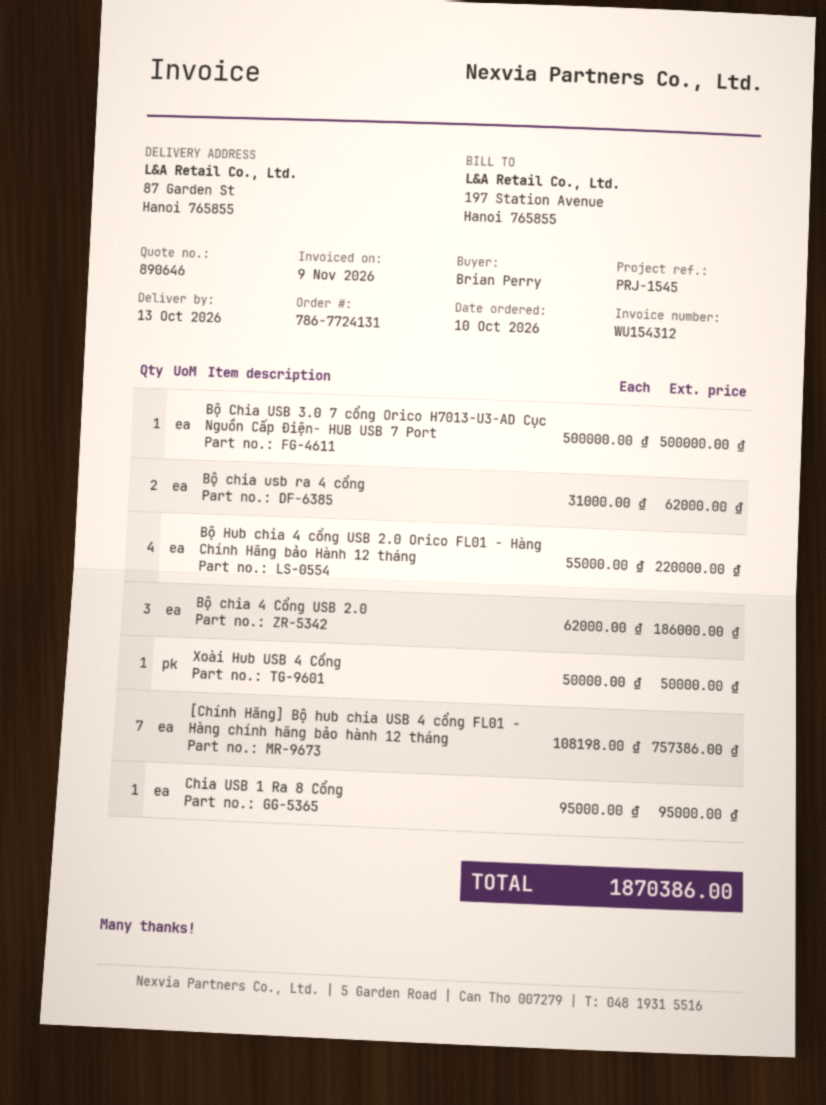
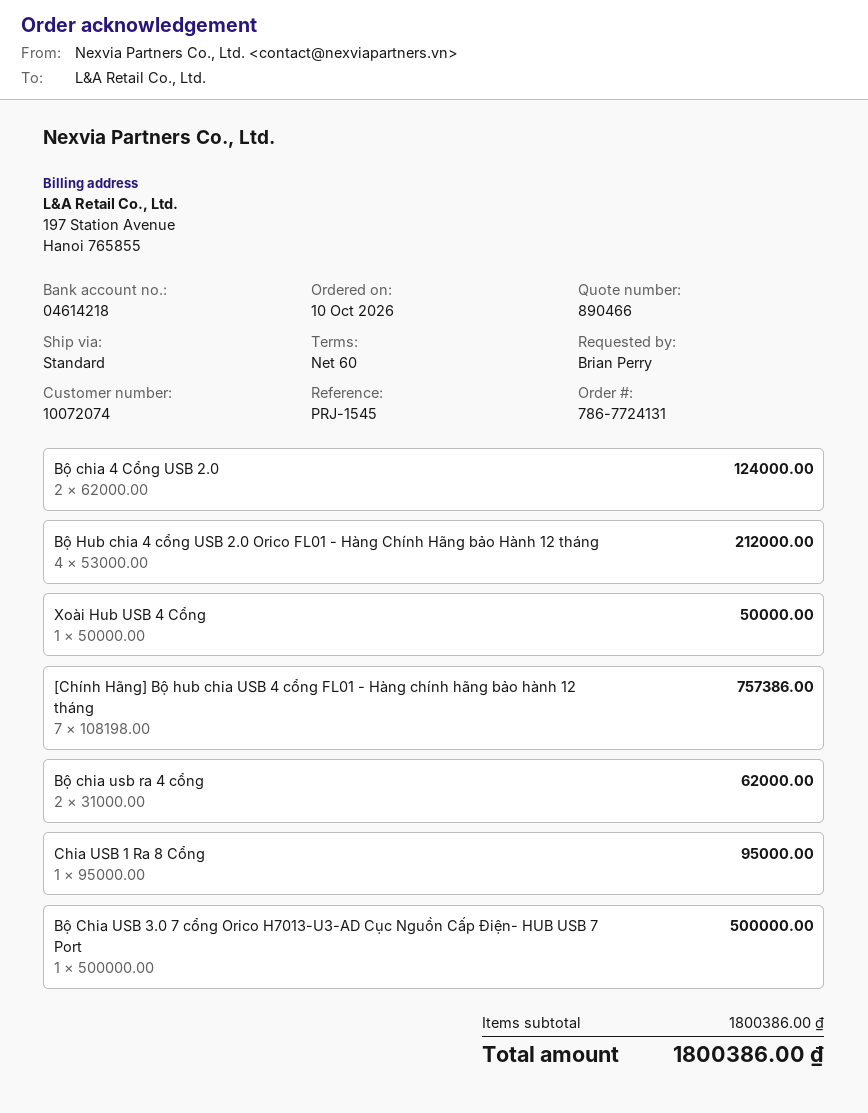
quote number: 890646 -> 890466
Bộ Hub chia 4 cổng USB 2.0 Orico FL01 - Hàng Chính Hãng bảo Hành 12 tháng: 4 x 55000.00 = 220000.00 -> 4 x 53000.00 = 212000.00
Bộ chia 4 Cổng USB 2.0: 3 x 62000.00 = 186000.00 -> 2 x 62000.00 = 124000.00
total: 1870386.00 -> 1800386.00

